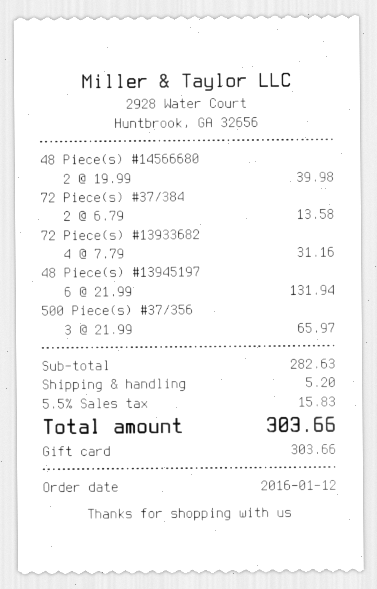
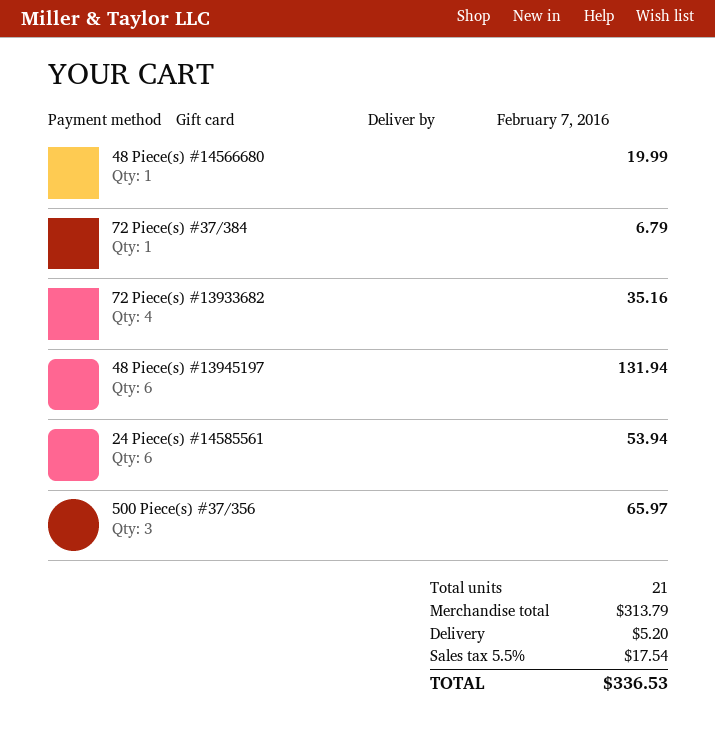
48 Piece(s) #14566680: 2 for 39.98 -> 1 for 19.99
72 Piece(s) #37/384: 2 for 13.58 -> 1 for 6.79
72 Piece(s) #13933682: 4 for 31.16 -> 4 for 35.16
24 Piece(s) #14585561: none -> 6 for 53.94
subtotal: 282.63 -> 313.79
tax: 5.5% = 15.83 -> 5.5% = 17.54
total: 303.66 -> 336.53

